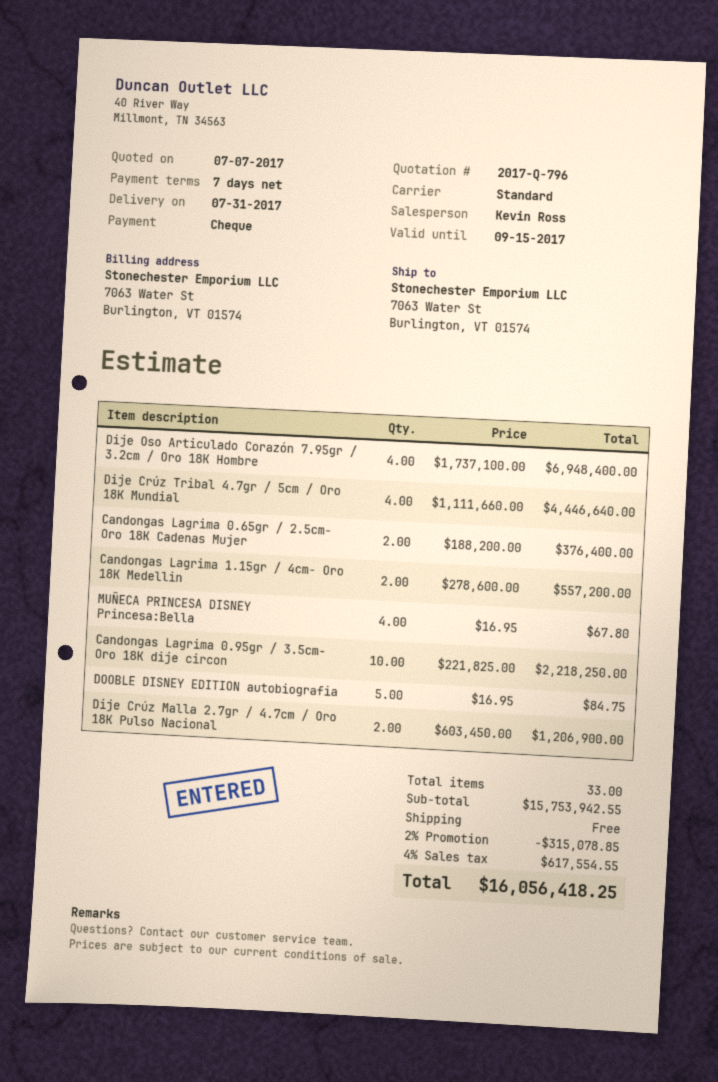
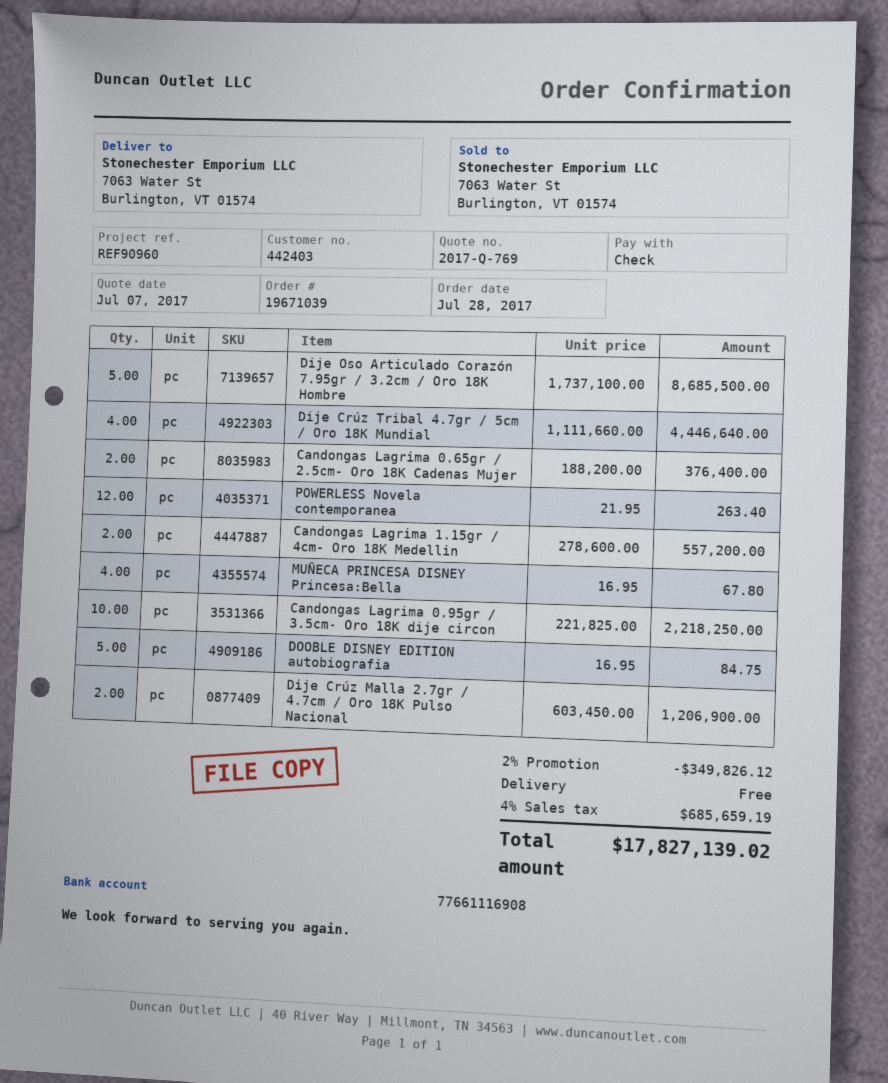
quote number: 2017-Q-796 -> 2017-Q-769
Dije Oso Articulado Corazón 7.95gr / 3.2cm / Oro 18K Hombre: 4 x 1737100.00 = 6948400.00 -> 5 x 1737100.00 = 8685500.00
POWERLESS Novela contemporanea: none -> 12 x 21.95 = 263.40
discount: 2% = 315078.85 -> 2% = 349826.12
tax: 4% = 617554.55 -> 4% = 685659.19
total: 16056418.25 -> 17827139.02

